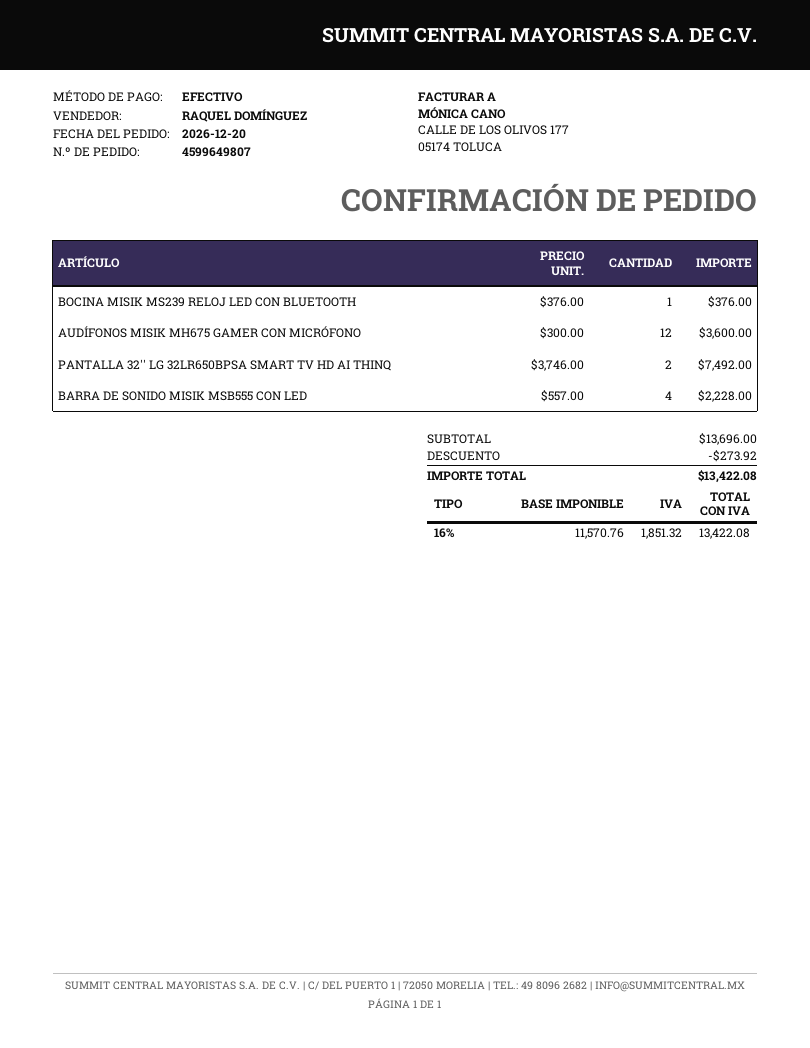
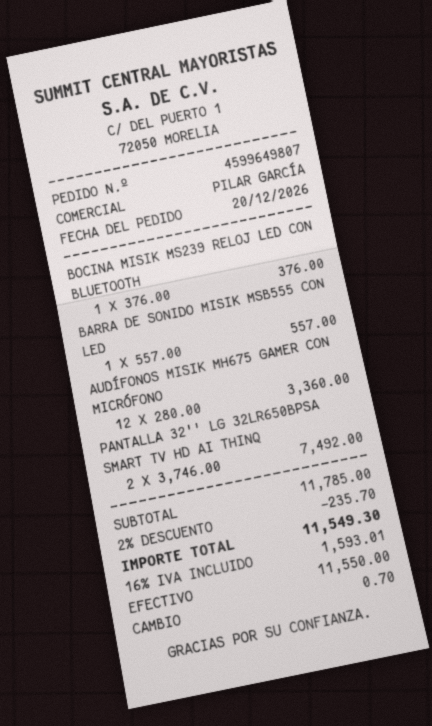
sales rep: RAQUEL DOMÍNGUEZ -> PILAR GARCÍA
AUDÍFONOS MISIK MH675 GAMER CON MICRÓFONO: 12 x 300.00 = 3600.00 -> 12 x 280.00 = 3360.00
BARRA DE SONIDO MISIK MSB555 CON LED: 4 x 557.00 = 2228.00 -> 1 x 557.00 = 557.00
subtotal: 13696.00 -> 11785.00
discount: 273.92 -> 235.70
tax: 16% = 1851.32 -> 16% = 1593.01
total: 13422.08 -> 11549.30

